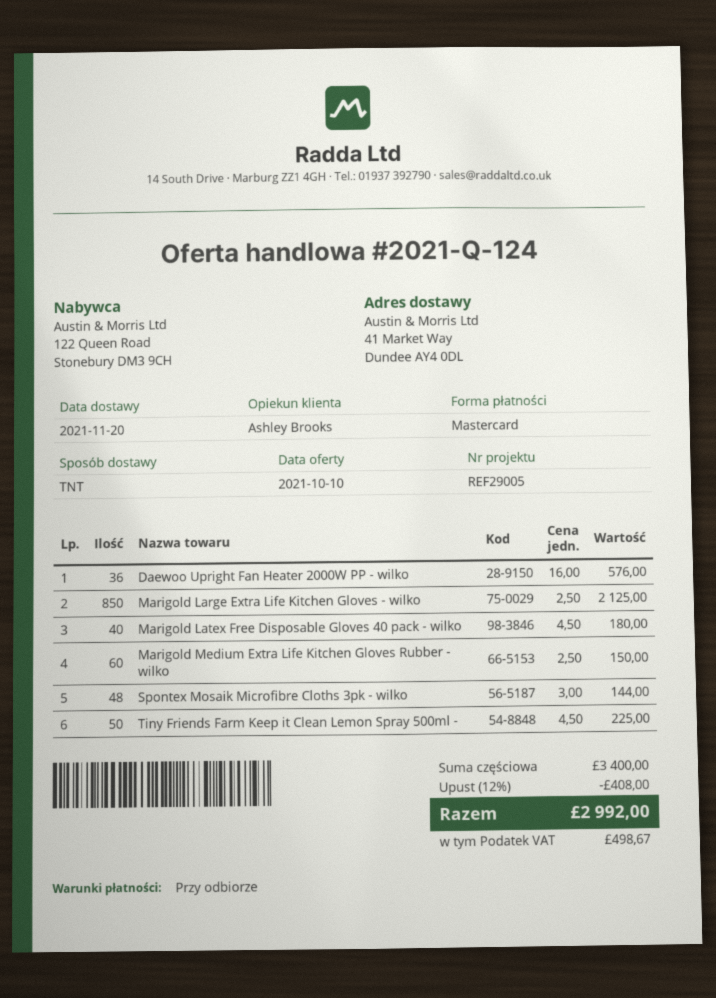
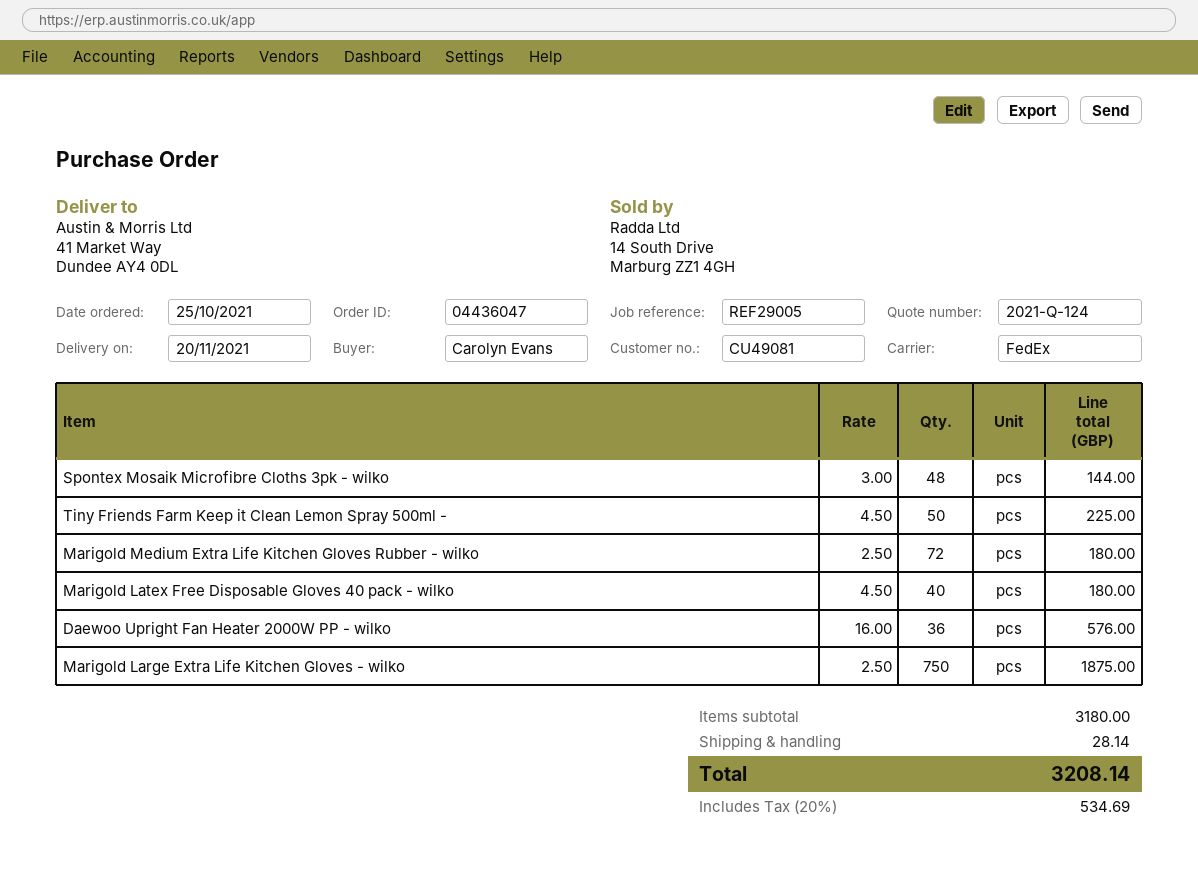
shipping method: TNT -> FedEx
Marigold Large Extra Life Kitchen Gloves - wilko: 850 x 2.50 = 2125.00 -> 750 x 2.50 = 1875.00
Marigold Medium Extra Life Kitchen Gloves Rubber - wilko: 60 x 2.50 = 150.00 -> 72 x 2.50 = 180.00
subtotal: 3400.00 -> 3180.00
discount: 12% = 408.00 -> none
shipping: none -> 28.14
tax: 498.67 -> 534.69
total: 2992.00 -> 3208.14

